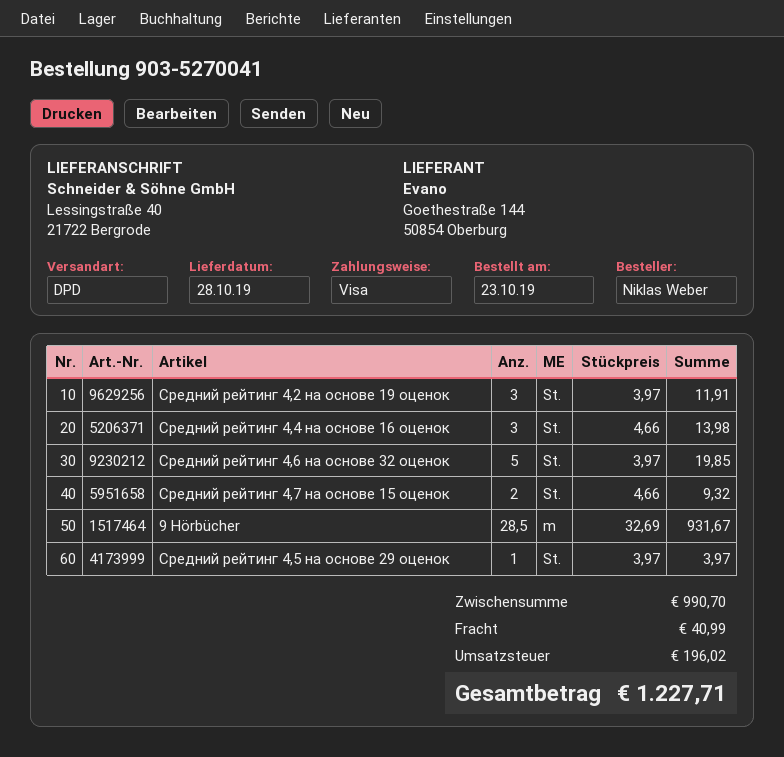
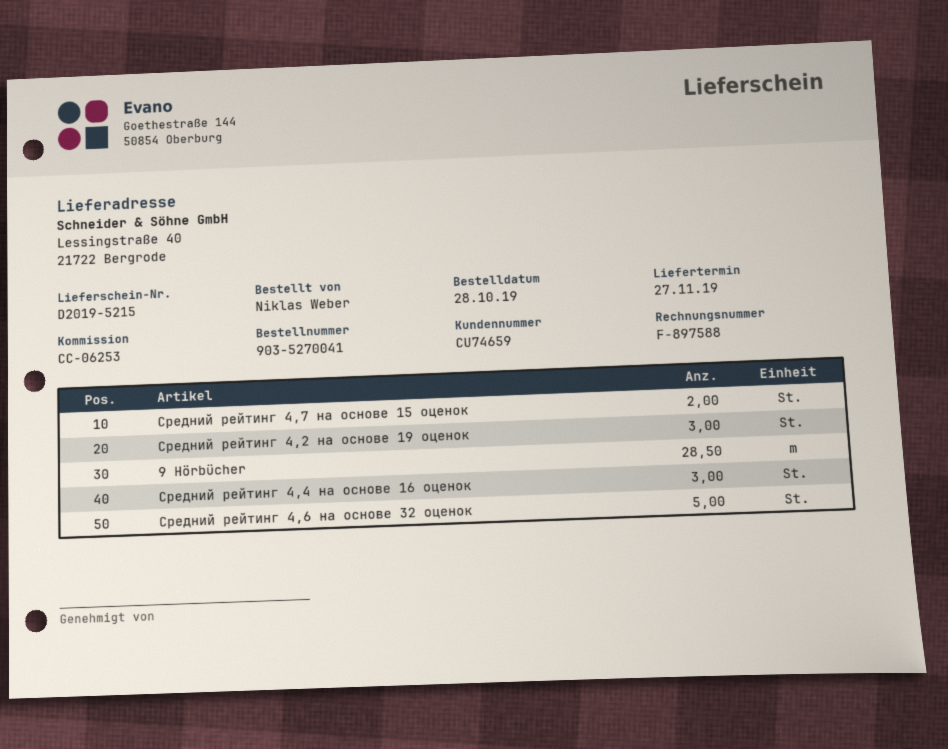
order date: 2019-10-23 -> 2019-10-28
delivery date: 2019-10-28 -> 2019-11-27
Средний рейтинг 4,5 на основе 29 оценок: 1 -> none

